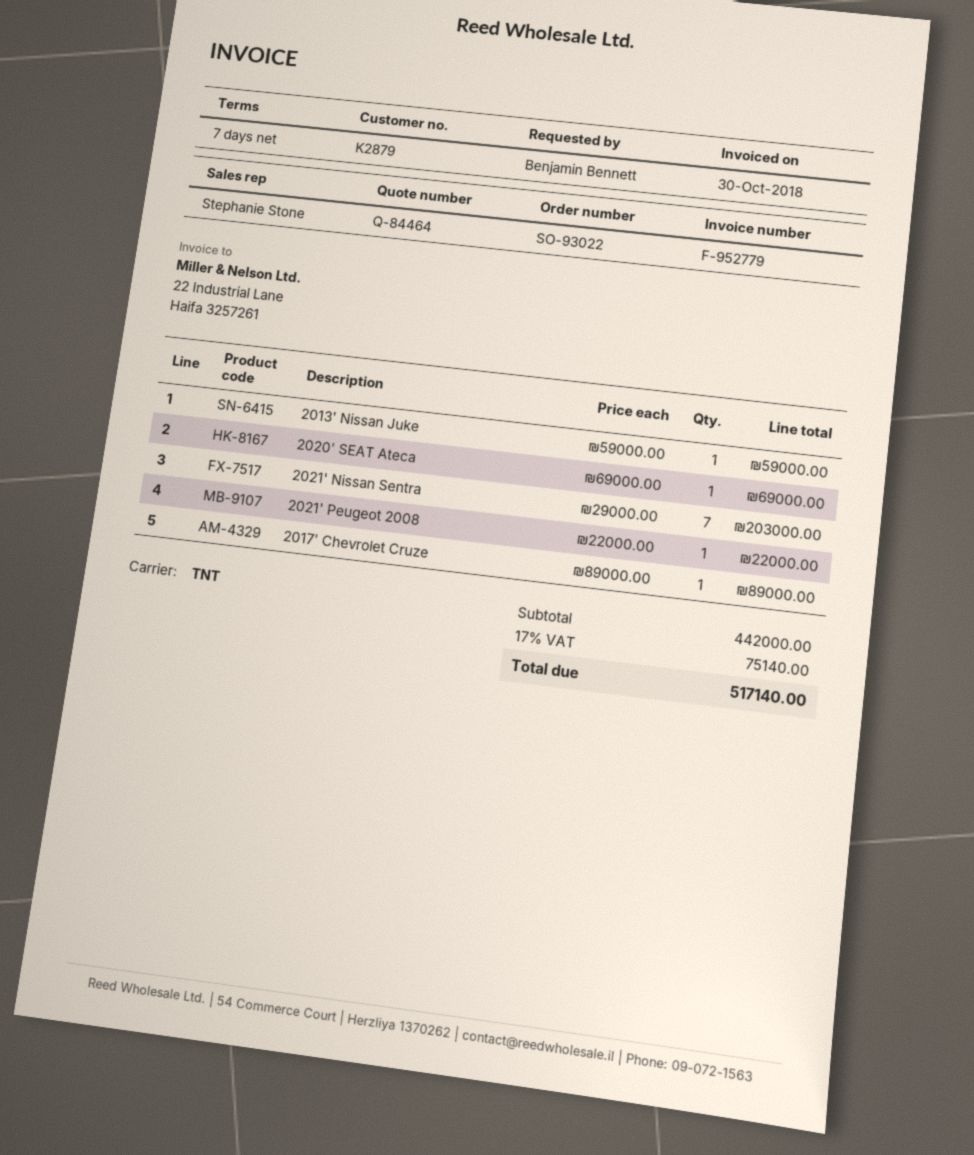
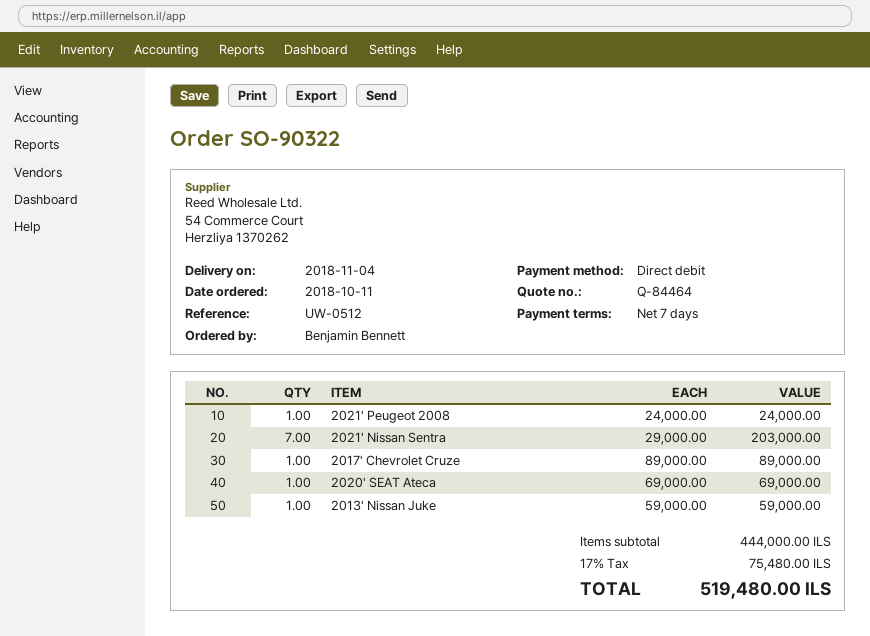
order number: SO-93022 -> SO-90322
2021' Peugeot 2008: 1 x 22000.00 = 22000.00 -> 1 x 24000.00 = 24000.00
subtotal: 442000.00 -> 444000.00
tax: 17% = 75140.00 -> 17% = 75480.00
total: 517140.00 -> 519480.00

